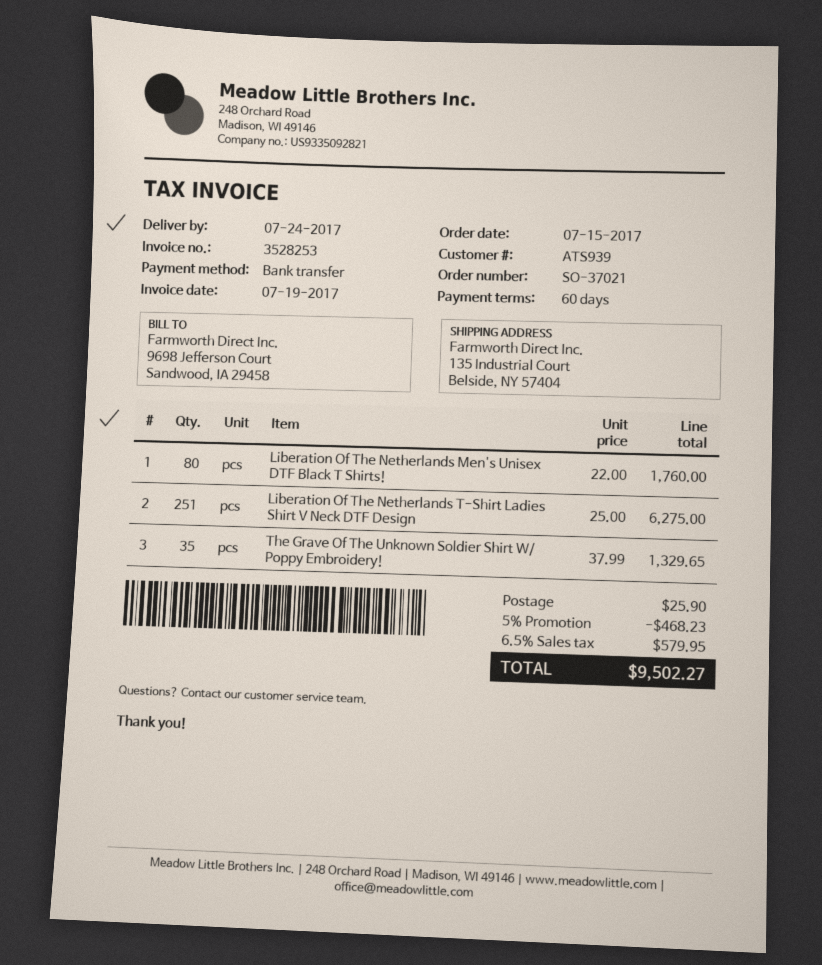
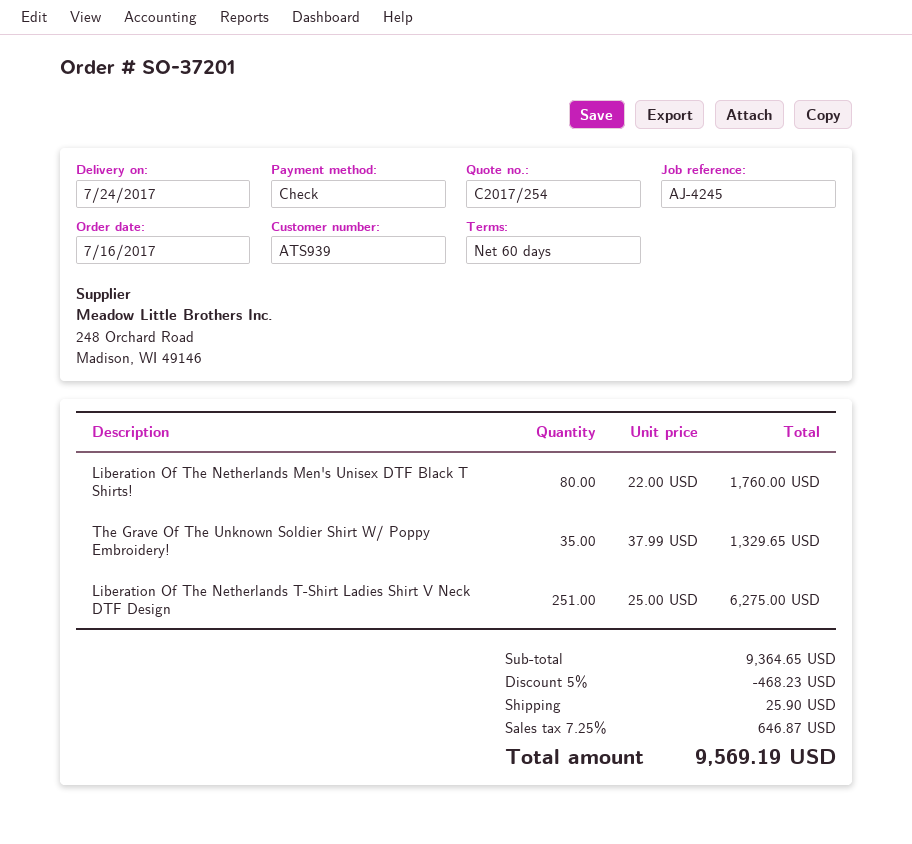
order number: SO-37021 -> SO-37201
order date: 2017-07-15 -> 2017-07-16
payment method: bank transfer -> cheque
tax: 6.5% = 579.95 -> 7.25% = 646.87
total: 9502.27 -> 9569.19

